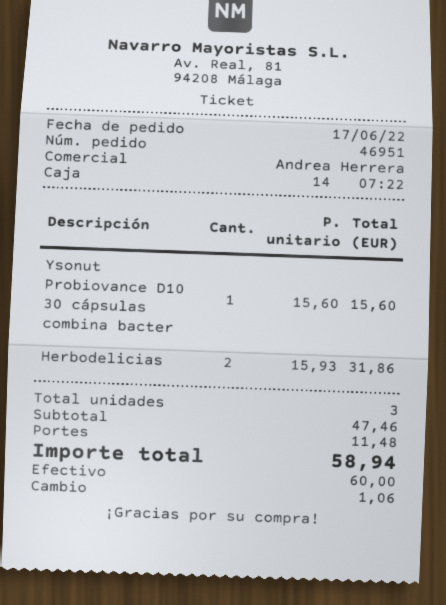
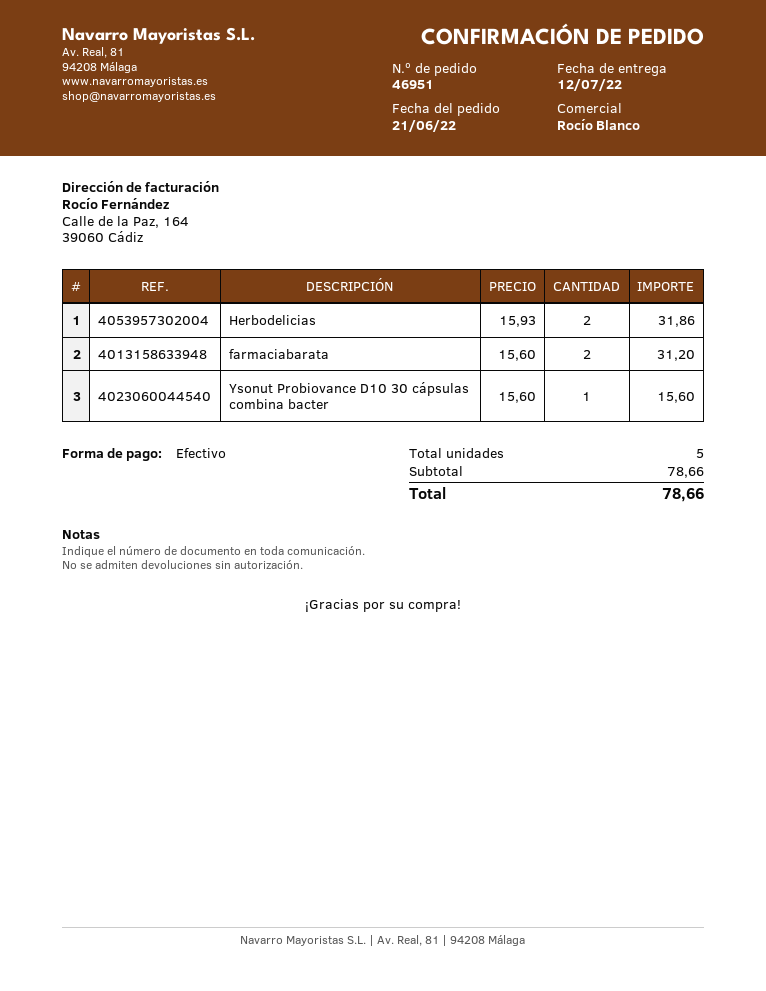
order date: 2022-06-17 -> 2022-06-21
sales rep: Andrea Herrera -> Rocío Blanco
farmaciabarata: none -> 2 x 15.60 = 31.20
total quantity: 3 -> 5
subtotal: 47.46 -> 78.66
shipping: 11.48 -> none
total: 58.94 -> 78.66

